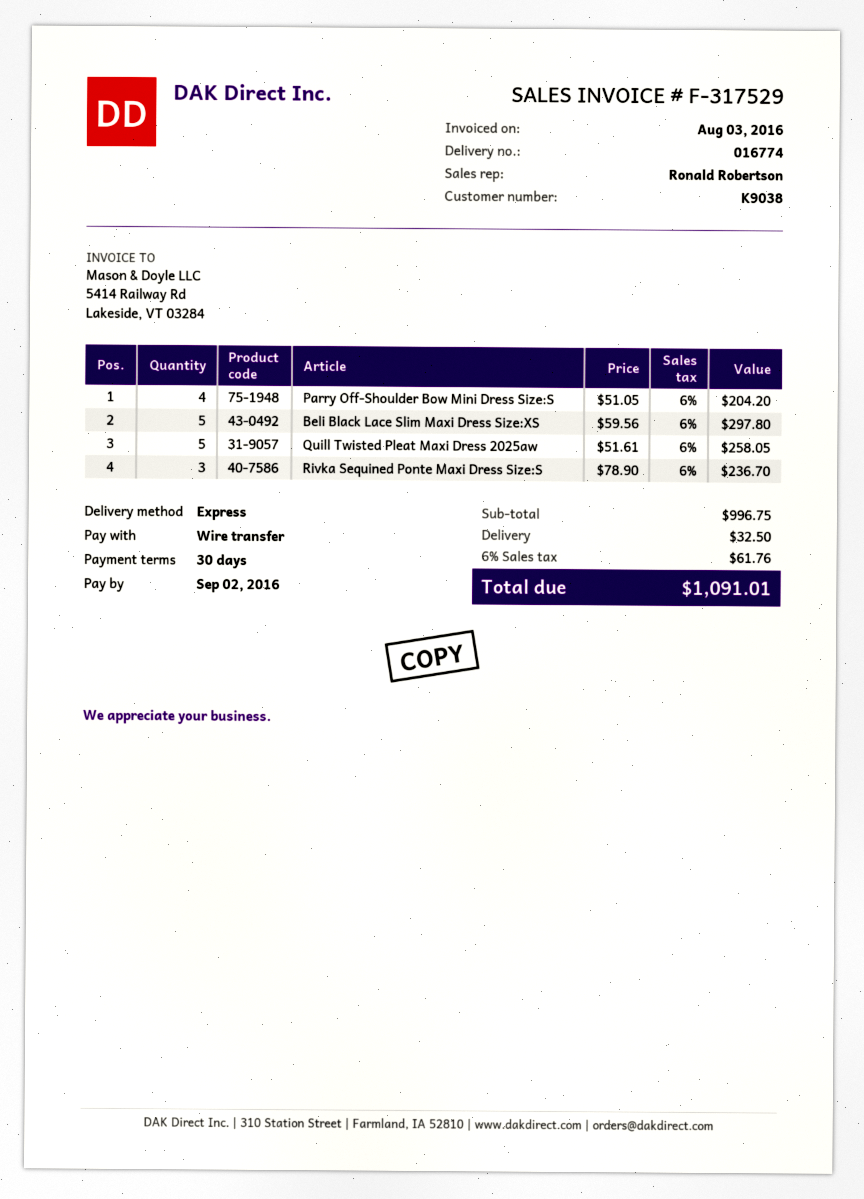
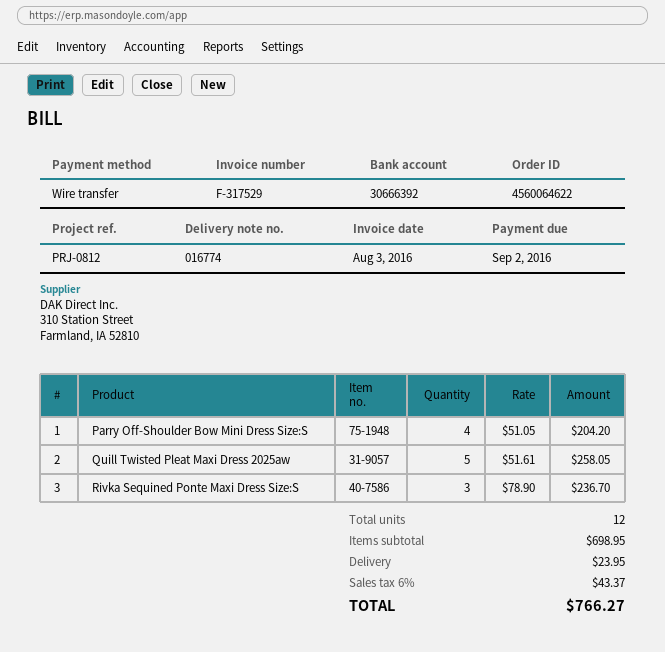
Beli Black Lace Slim Maxi Dress Size:XS: 5 x 59.56 = 297.80 -> none
subtotal: 996.75 -> 698.95
shipping: 32.50 -> 23.95
tax: 6% = 61.76 -> 6% = 43.37
total: 1091.01 -> 766.27

